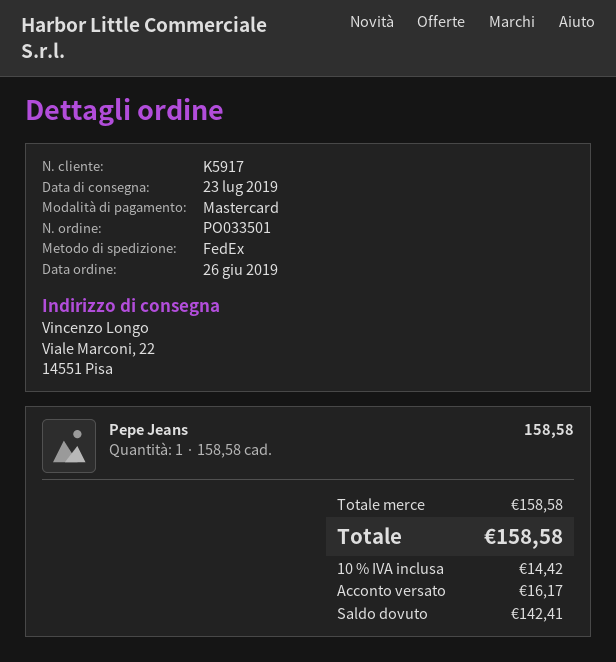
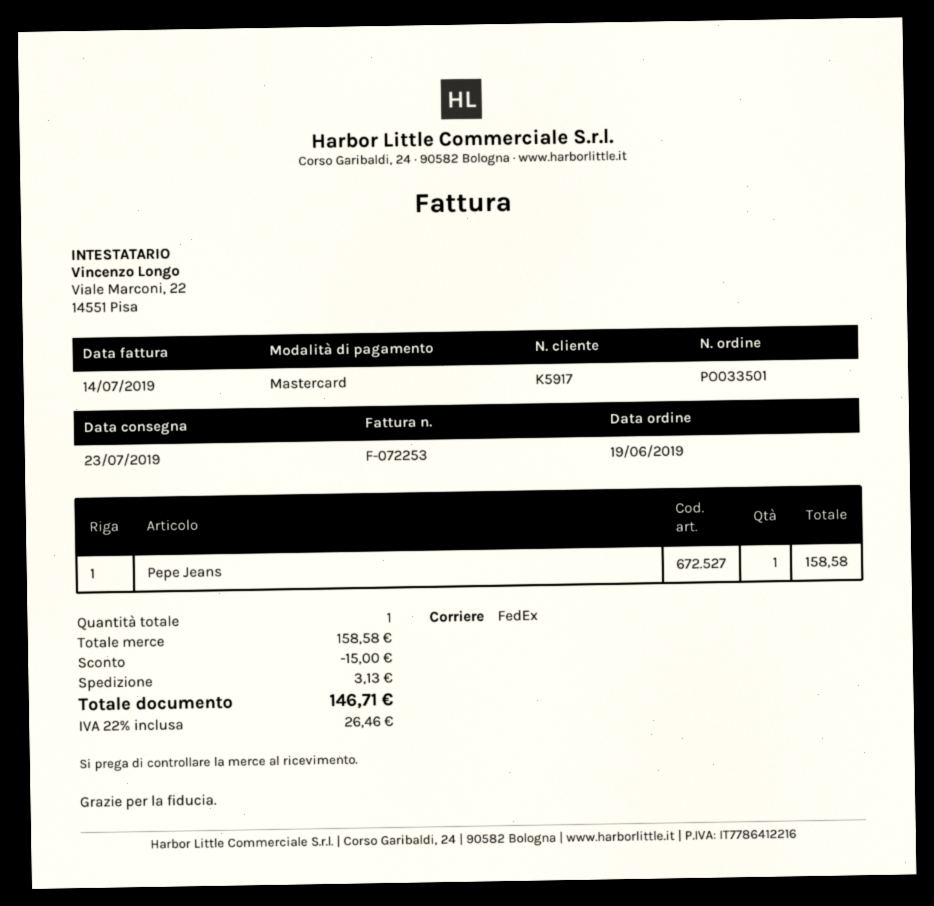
order date: 2019-06-26 -> 2019-06-19
discount: none -> 15.00
shipping: none -> 3.13
tax: 10% = 14.42 -> 22% = 26.46
total: 158.58 -> 146.71

